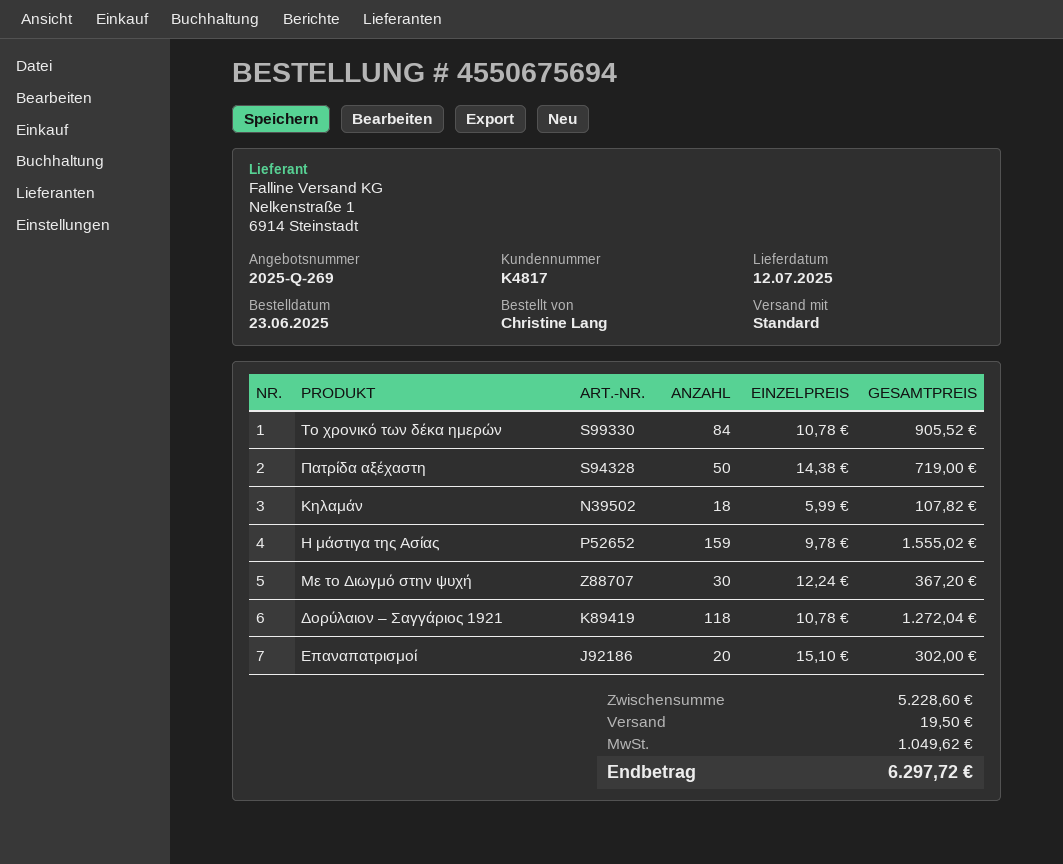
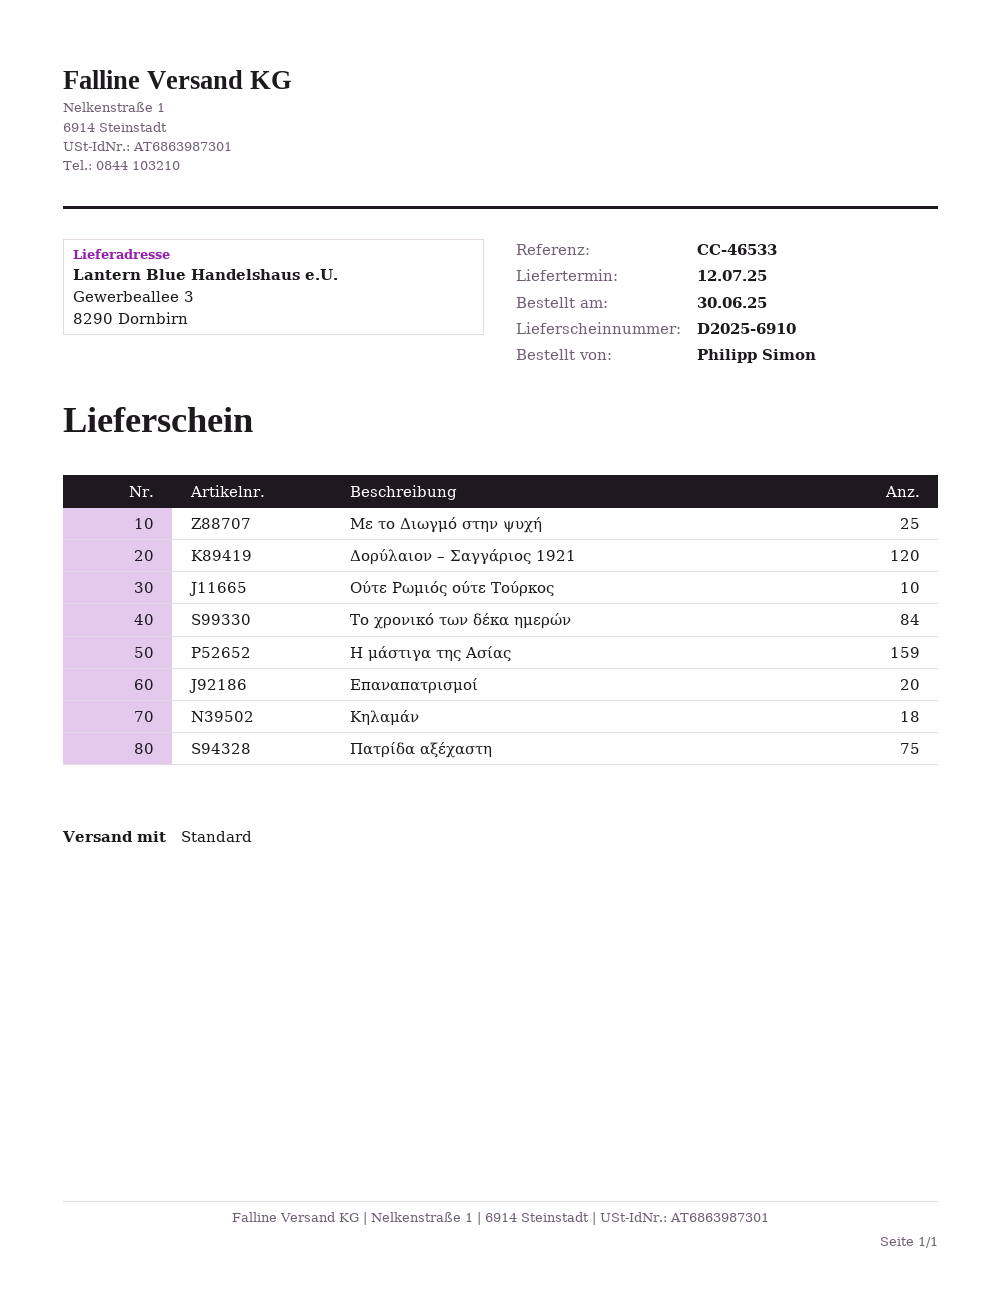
order date: 2025-06-23 -> 2025-06-30
ordered by: Christine Lang -> Philipp Simon
Πατρίδα αξέχαστη: 50 -> 75
Με το Διωγμό στην ψυχή: 30 -> 25
Δορύλαιον – Σαγγάριος 1921: 118 -> 120
Ούτε Ρωμιός ούτε Τούρκος: none -> 10

